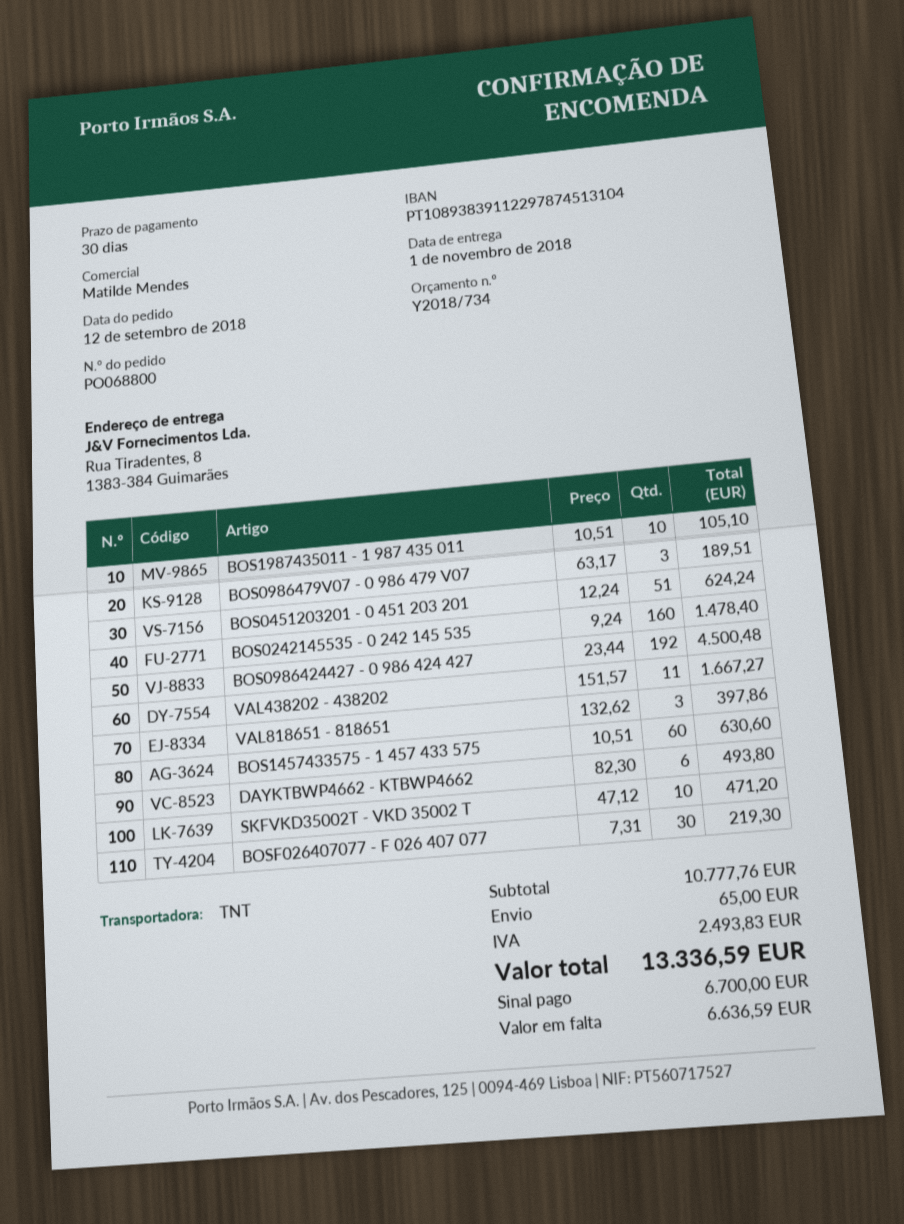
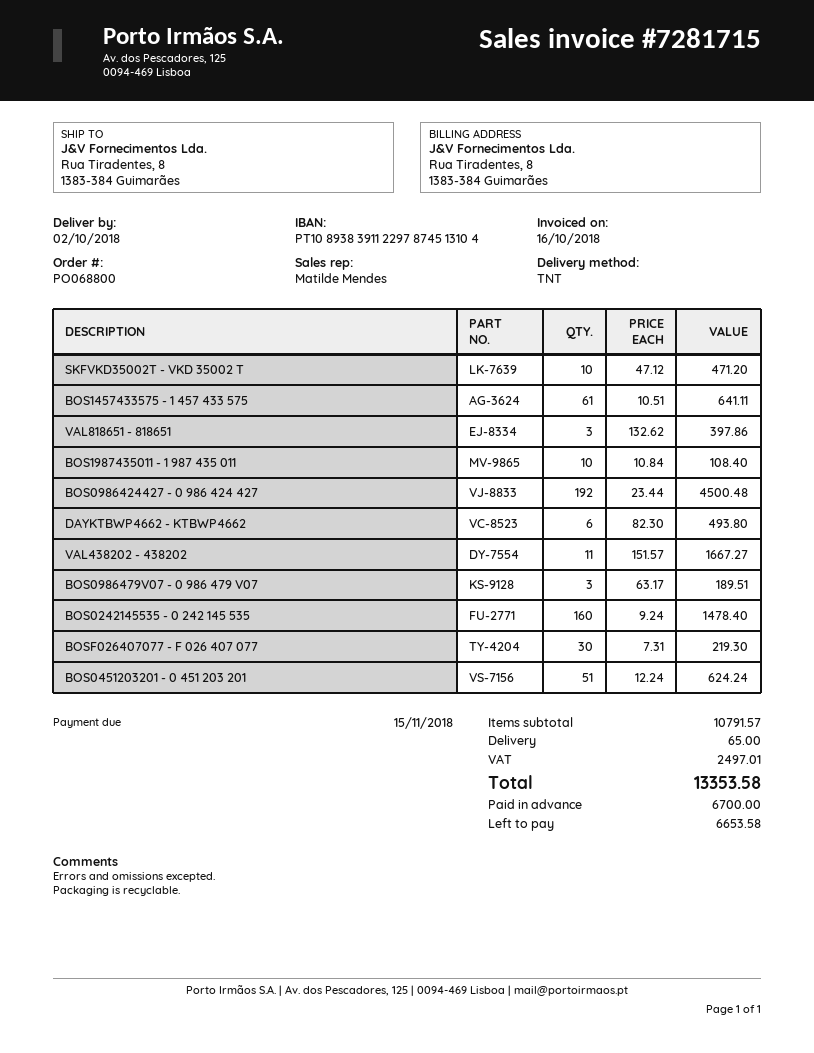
delivery date: 2018-11-01 -> 2018-10-02
BOS1987435011 - 1 987 435 011: 10 x 10.51 = 105.10 -> 10 x 10.84 = 108.40
BOS1457433575 - 1 457 433 575: 60 x 10.51 = 630.60 -> 61 x 10.51 = 641.11
subtotal: 10777.76 -> 10791.57
tax: 2493.83 -> 2497.01
total: 13336.59 -> 13353.58
balance: 6636.59 -> 6653.58

